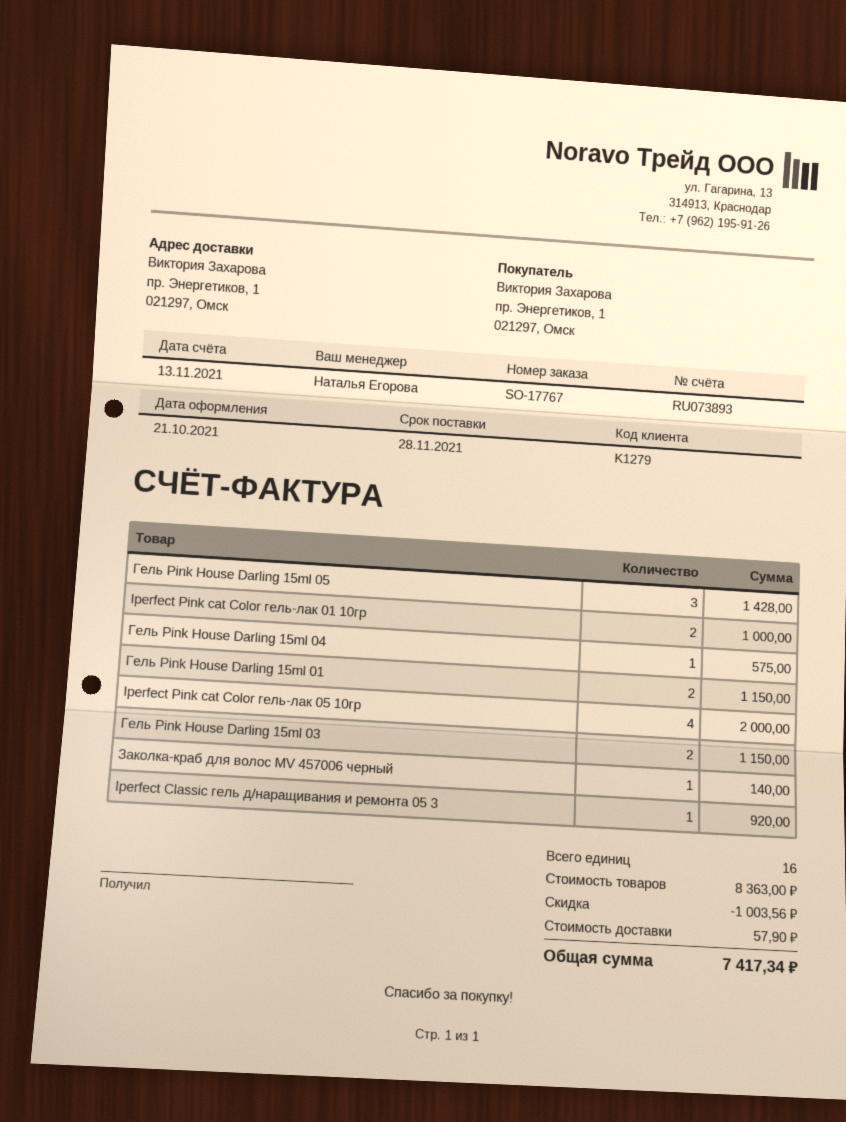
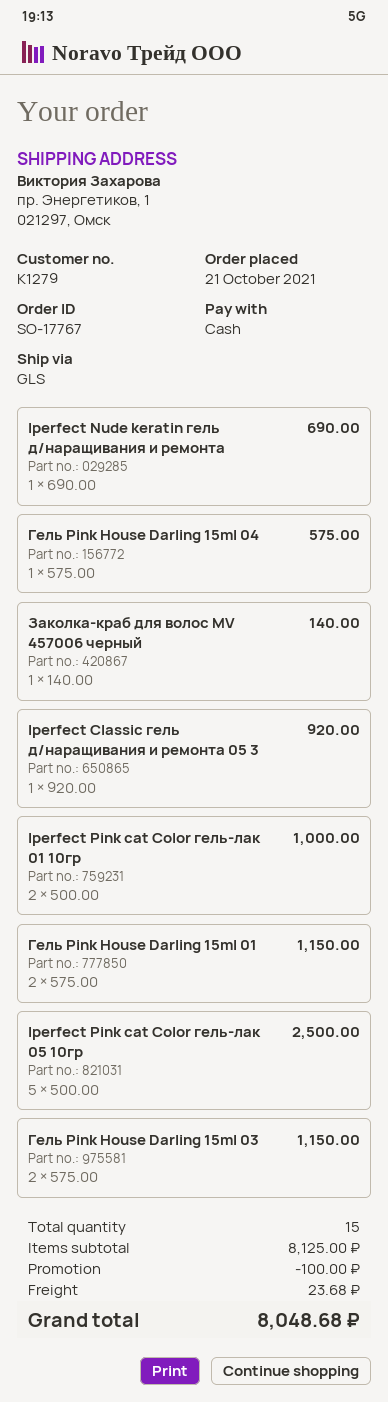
Гель Pink House Darling 15ml 05: 3 for 1428.00 -> none
Iperfect Pink cat Color гель-лак 05 10гр: 4 for 2000.00 -> 5 for 2500.00
Iperfect Nude keratin гель д/наращивания и ремонта: none -> 1 for 690.00
total quantity: 16 -> 15
subtotal: 8363.00 -> 8125.00
discount: 1003.56 -> 100.00
shipping: 57.90 -> 23.68
total: 7417.34 -> 8048.68

